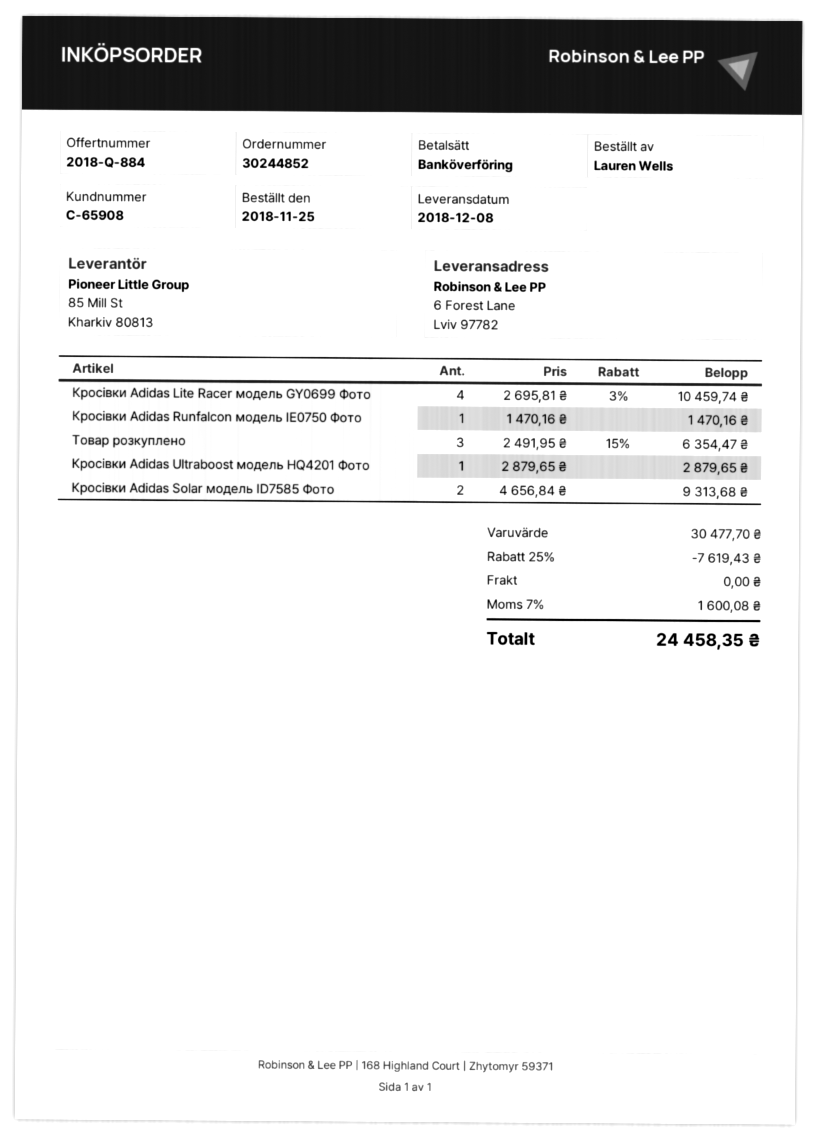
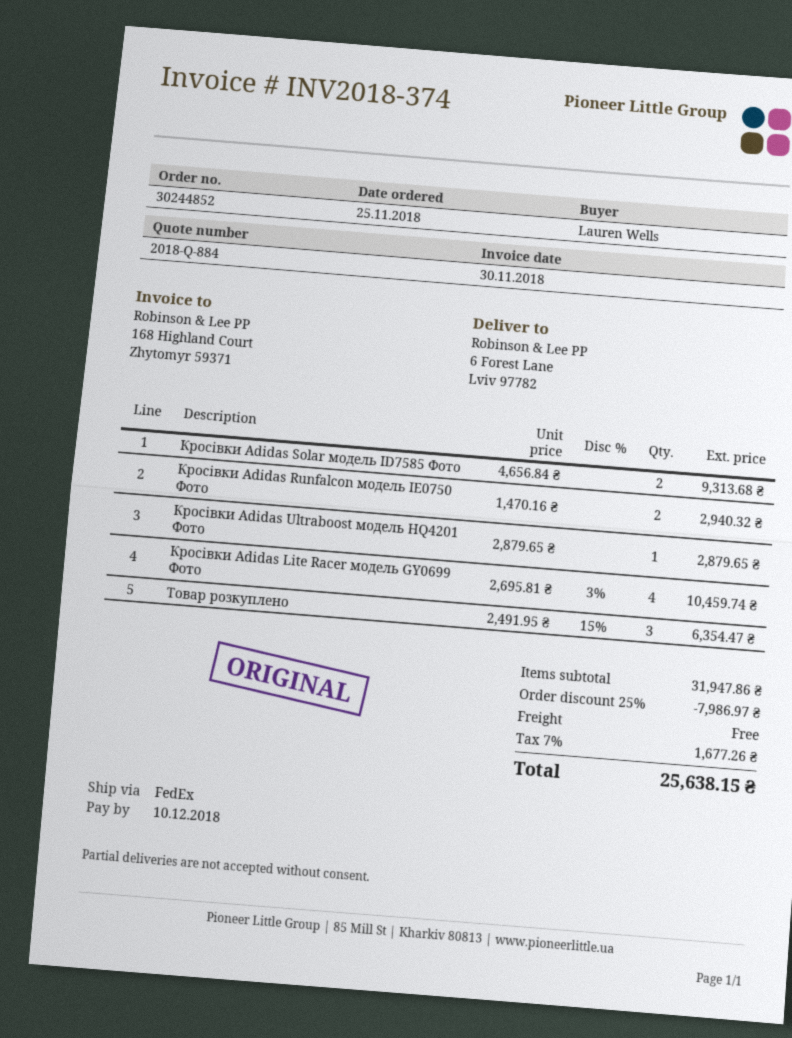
Кросівки Adidas Runfalcon модель IE0750 Фото: 1 x 1470.16 = 1470.16 -> 2 x 1470.16 = 2940.32
subtotal: 30477.70 -> 31947.86
discount: 25% = 7619.43 -> 25% = 7986.97
tax: 7% = 1600.08 -> 7% = 1677.26
total: 24458.35 -> 25638.15

